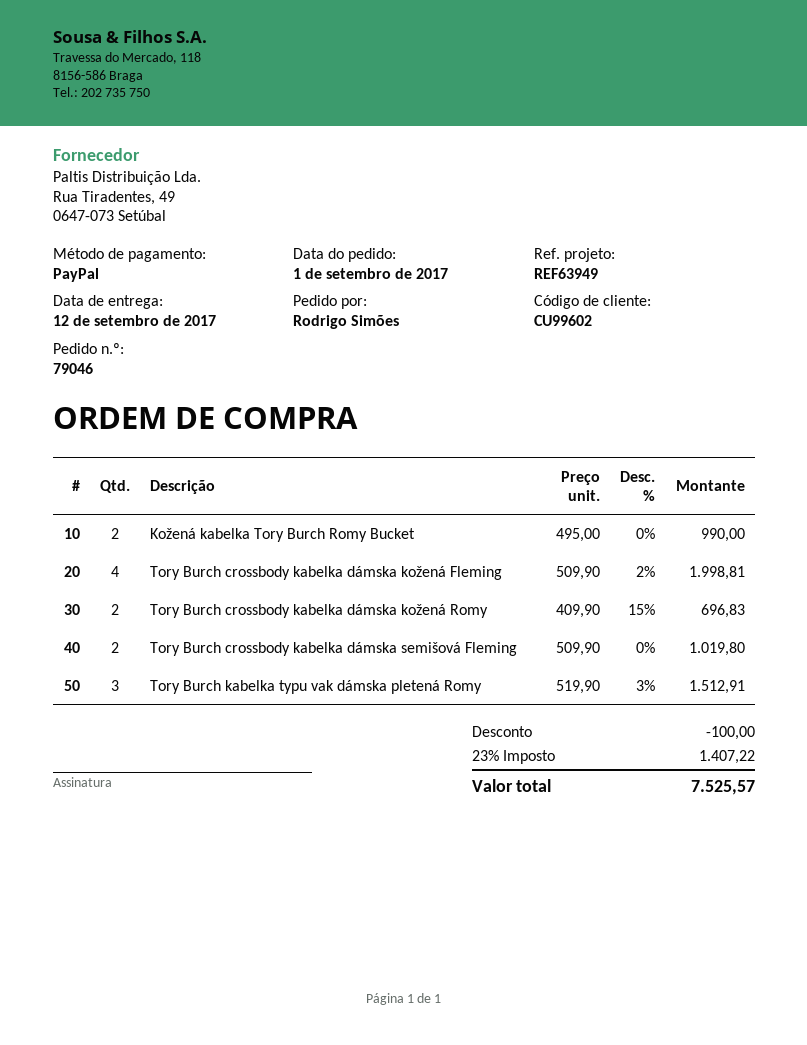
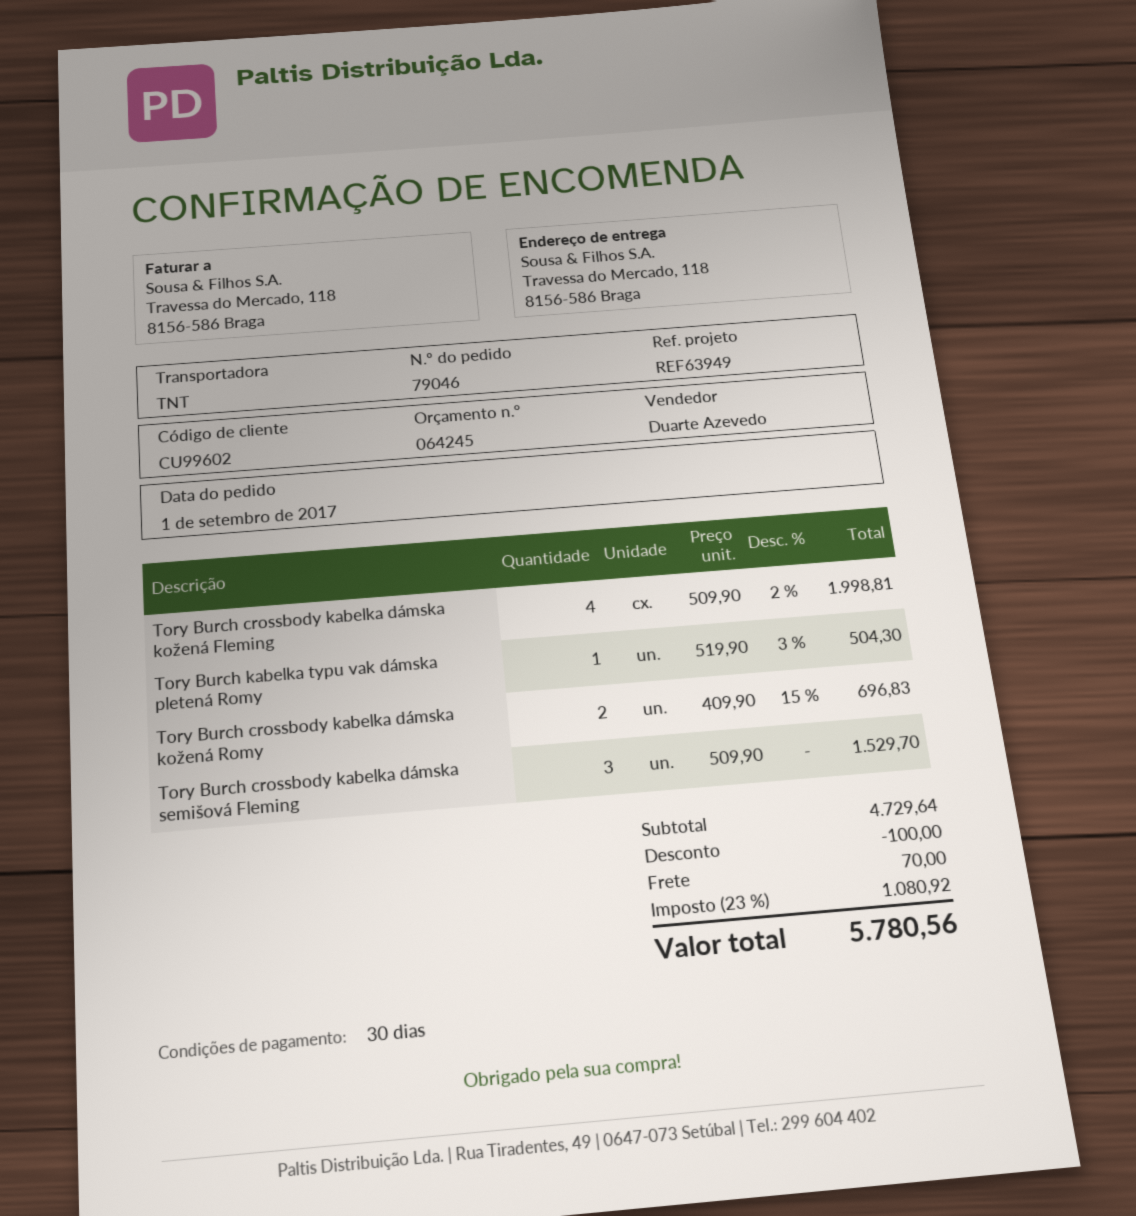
Kožená kabelka Tory Burch Romy Bucket: 2 x 495.00 = 990.00 -> none
Tory Burch crossbody kabelka dámska semišová Fleming: 2 x 509.90 = 1019.80 -> 3 x 509.90 = 1529.70
Tory Burch kabelka typu vak dámska pletená Romy: 3 x 519.90 - 3% = 1512.91 -> 1 x 519.90 - 3% = 504.30
shipping: none -> 70.00
tax: 23% = 1407.22 -> 23% = 1080.92
total: 7525.57 -> 5780.56

